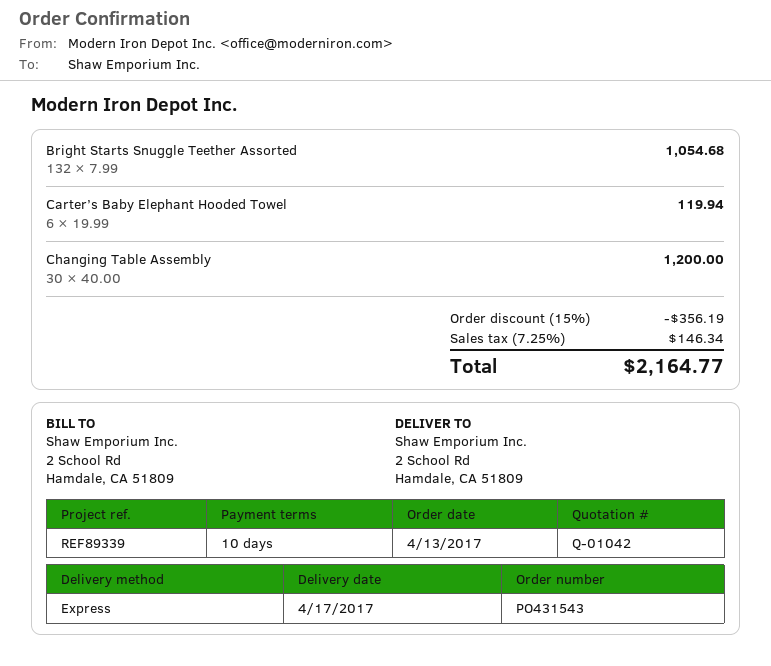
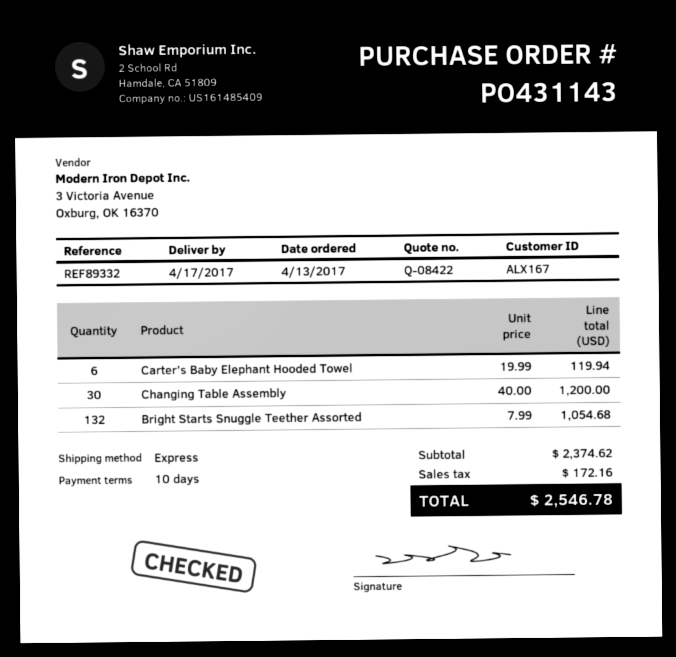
quote number: Q-01042 -> Q-08422
order number: PO431543 -> PO431143
reference: REF89339 -> REF89332
discount: 15% = 356.19 -> none
tax: 146.34 -> 172.16
total: 2164.77 -> 2546.78

